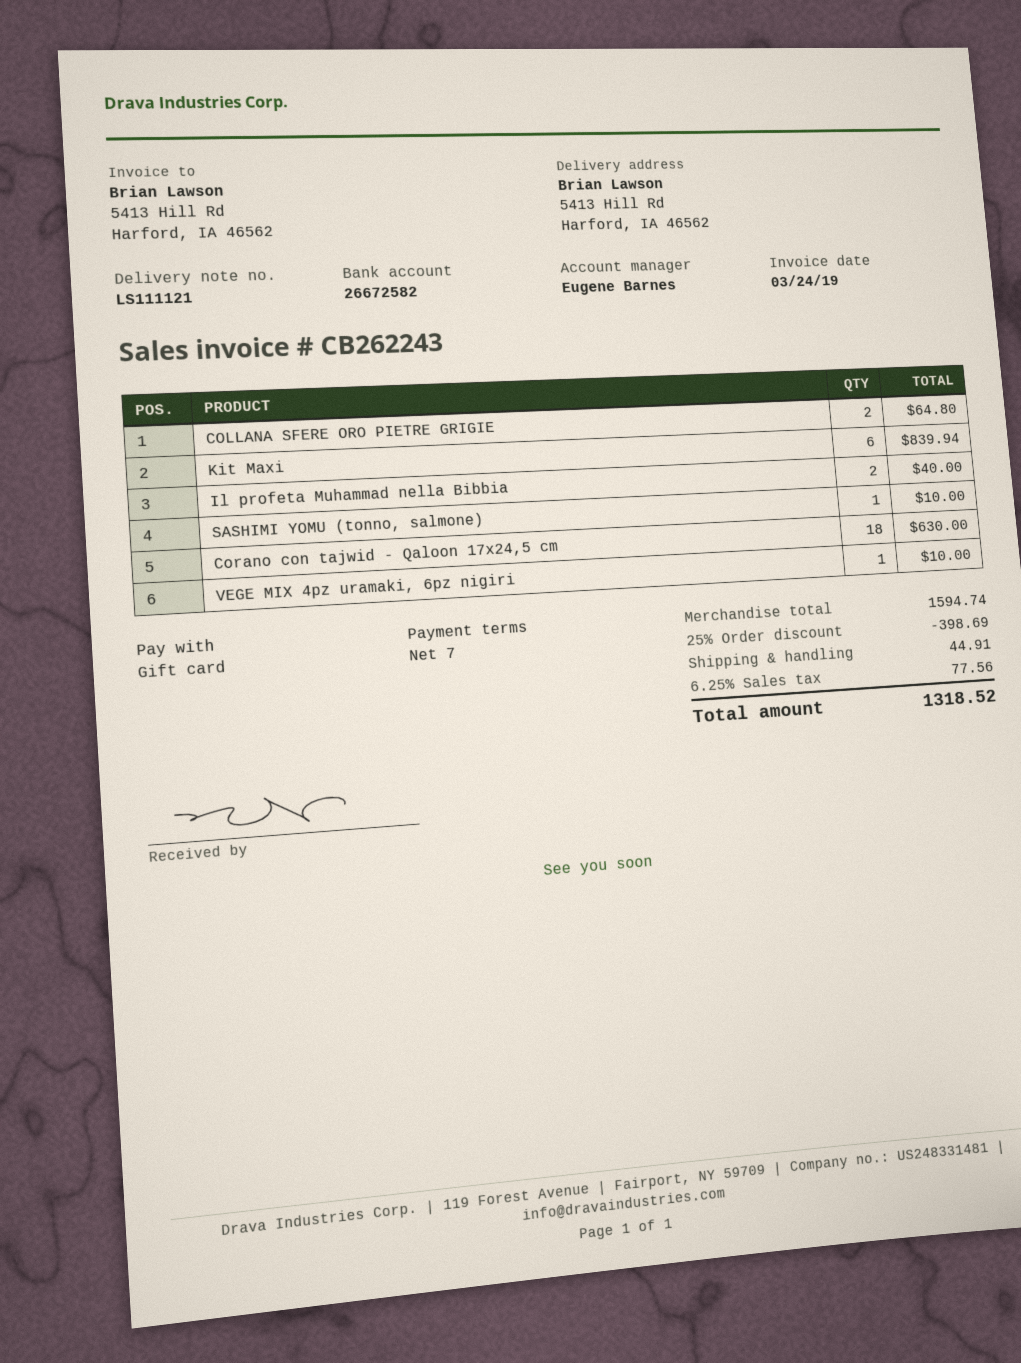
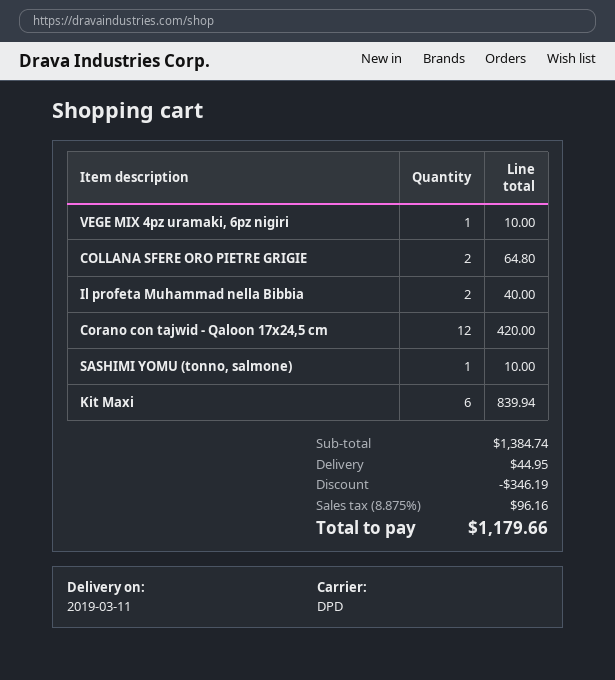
Corano con tajwid - Qaloon 17x24,5 cm: 18 for 630.00 -> 12 for 420.00
subtotal: 1594.74 -> 1384.74
discount: 398.69 -> 346.19
shipping: 44.91 -> 44.95
tax: 6.25% = 77.56 -> 8.875% = 96.16
total: 1318.52 -> 1179.66

